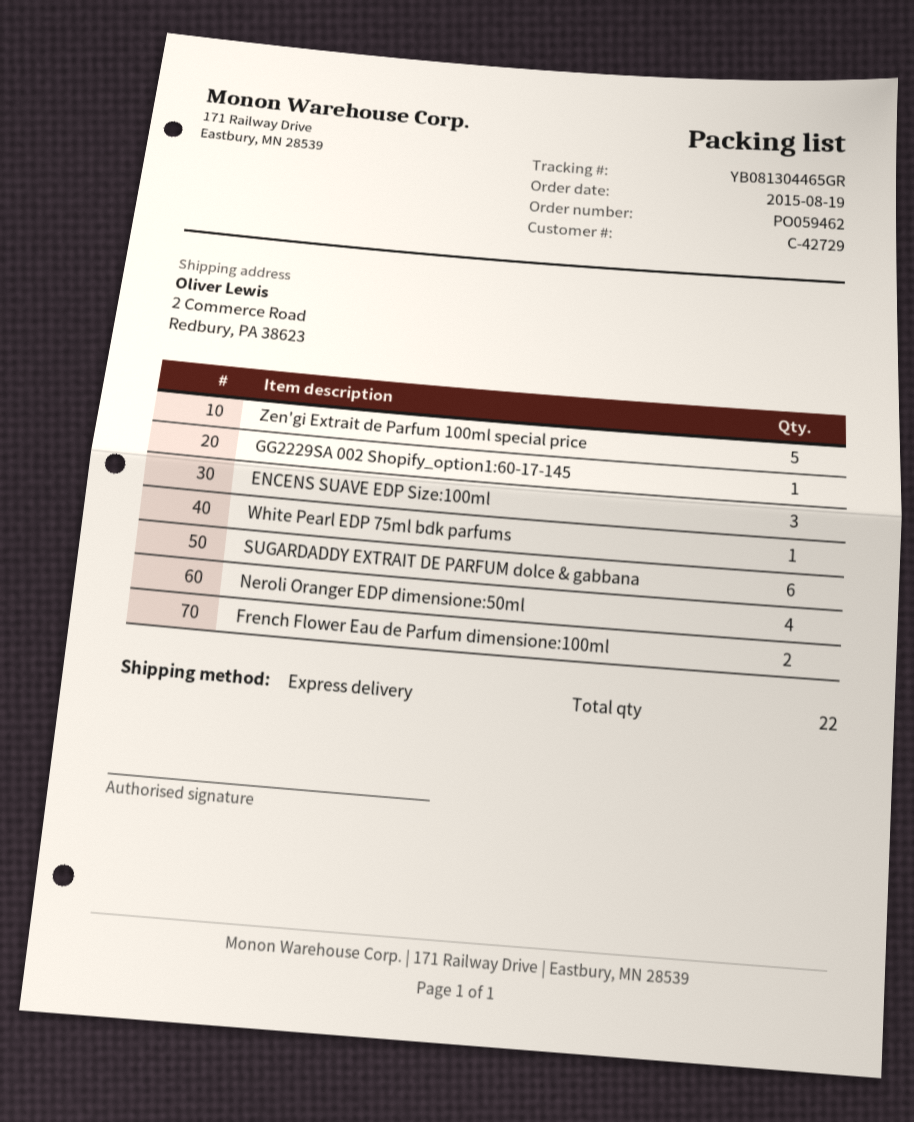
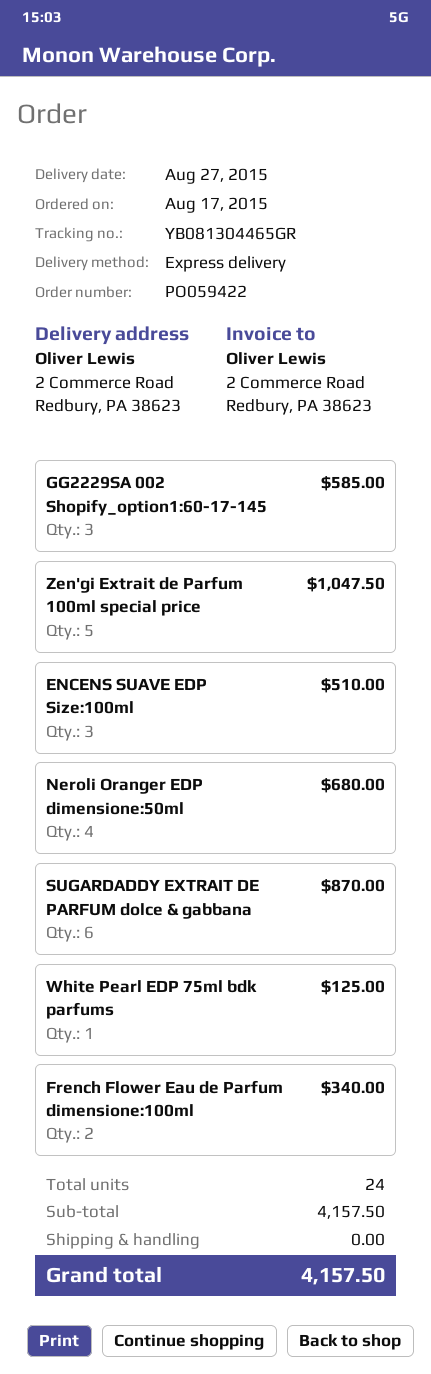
order number: PO059462 -> PO059422
order date: 2015-08-19 -> 2015-08-17
GG2229SA 002 Shopify_option1:60-17-145: 1 -> 3
total quantity: 22 -> 24

